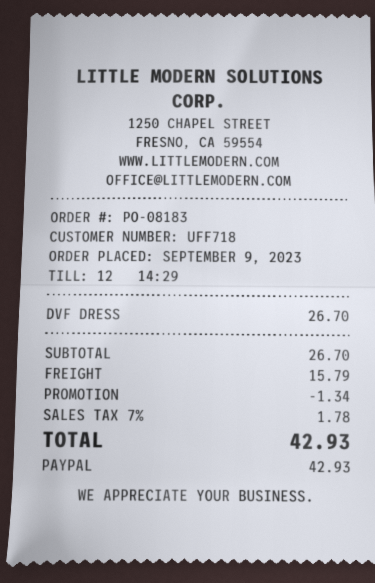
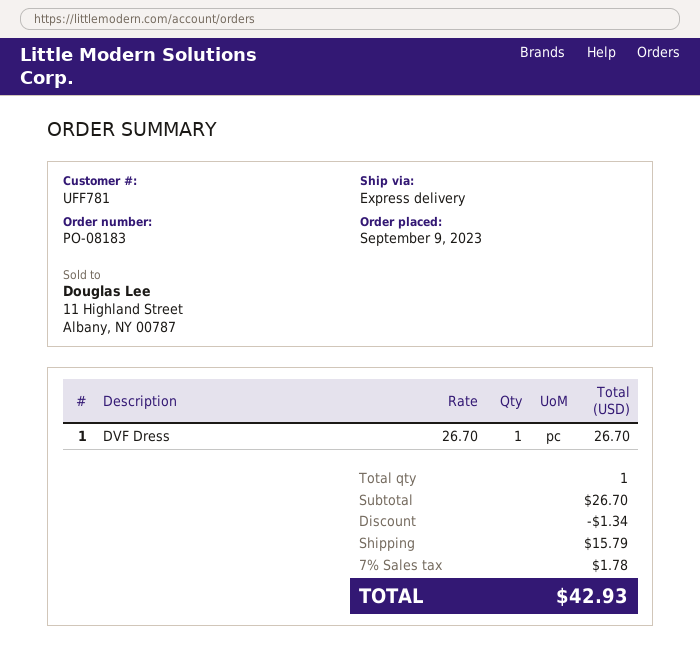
customer number: UFF718 -> UFF781

